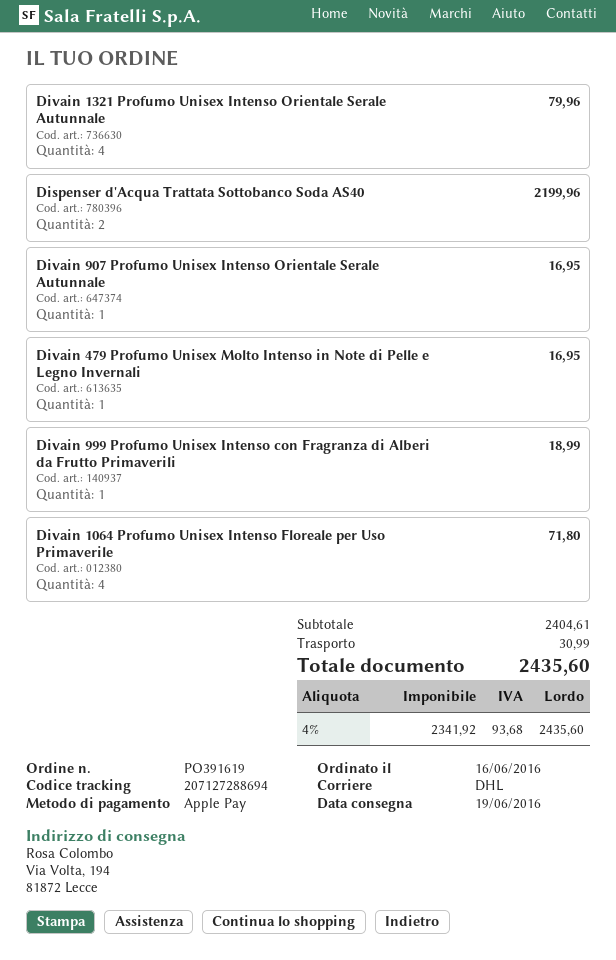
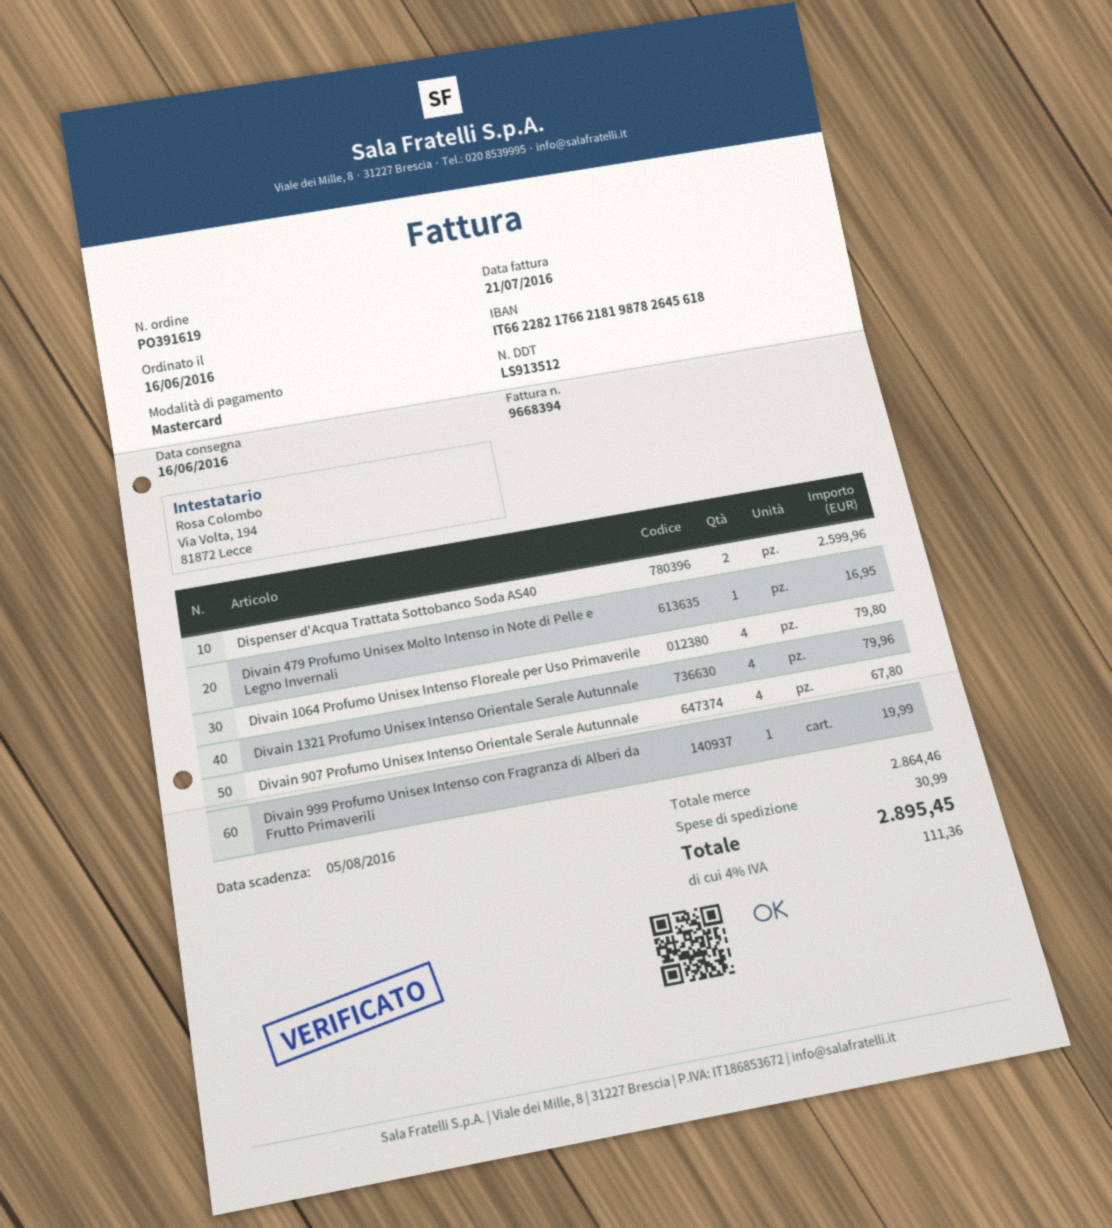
delivery date: 2016-06-19 -> 2016-06-16
payment method: Apple Pay -> Mastercard
Dispenser d'Acqua Trattata Sottobanco Soda AS40: 2 for 2199.96 -> 2 for 2599.96
Divain 907 Profumo Unisex Intenso Orientale Serale Autunnale: 1 for 16.95 -> 4 for 67.80
Divain 999 Profumo Unisex Intenso con Fragranza di Alberi da Frutto Primaverili: 1 for 18.99 -> 1 for 19.99
Divain 1064 Profumo Unisex Intenso Floreale per Uso Primaverile: 4 for 71.80 -> 4 for 79.80
subtotal: 2404.61 -> 2864.46
tax: 4% = 93.68 -> 4% = 111.36
total: 2435.60 -> 2895.45

